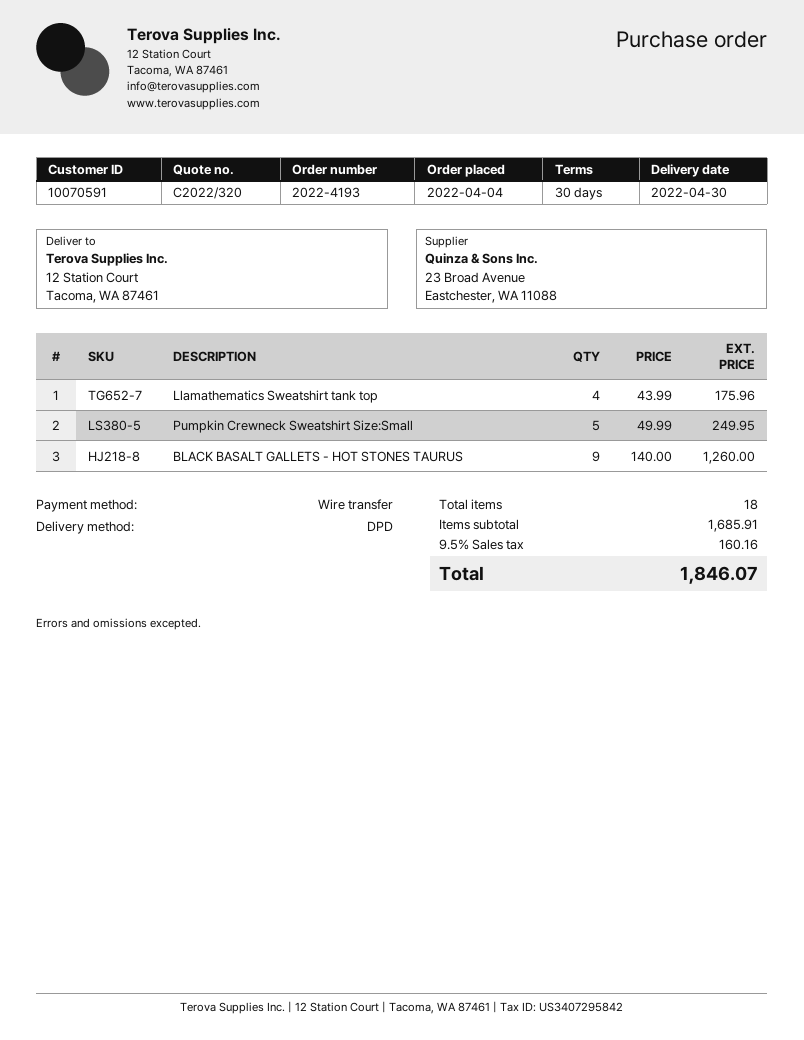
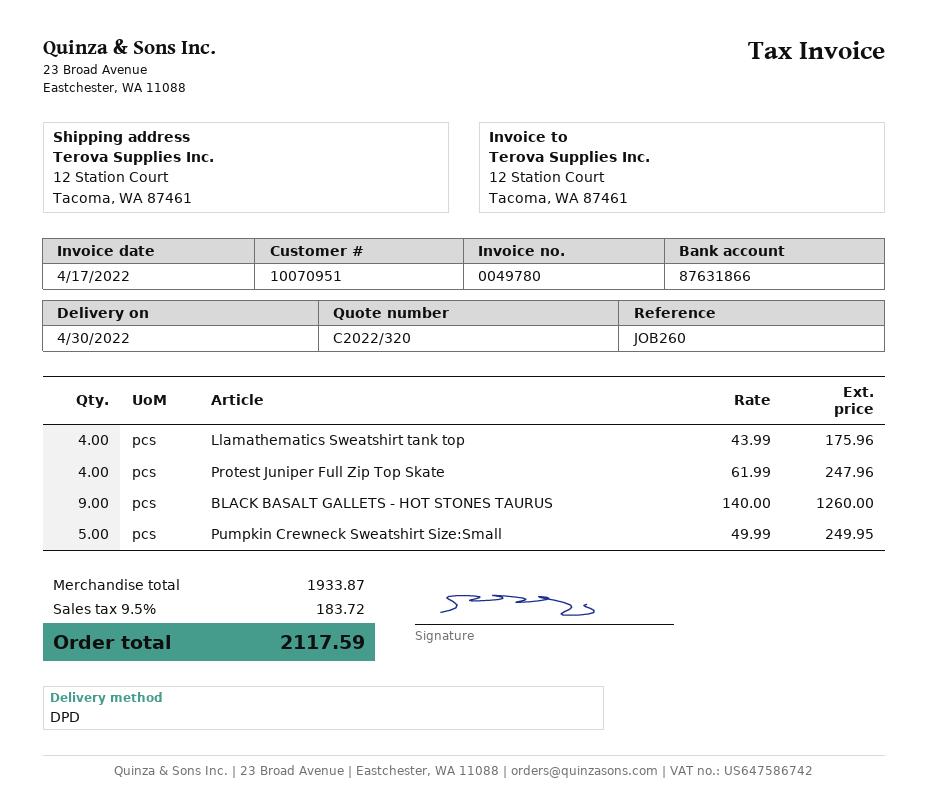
customer number: 10070591 -> 10070951
Protest Juniper Full Zip Top Skate: none -> 4 x 61.99 = 247.96
subtotal: 1685.91 -> 1933.87
tax: 9.5% = 160.16 -> 9.5% = 183.72
total: 1846.07 -> 2117.59

